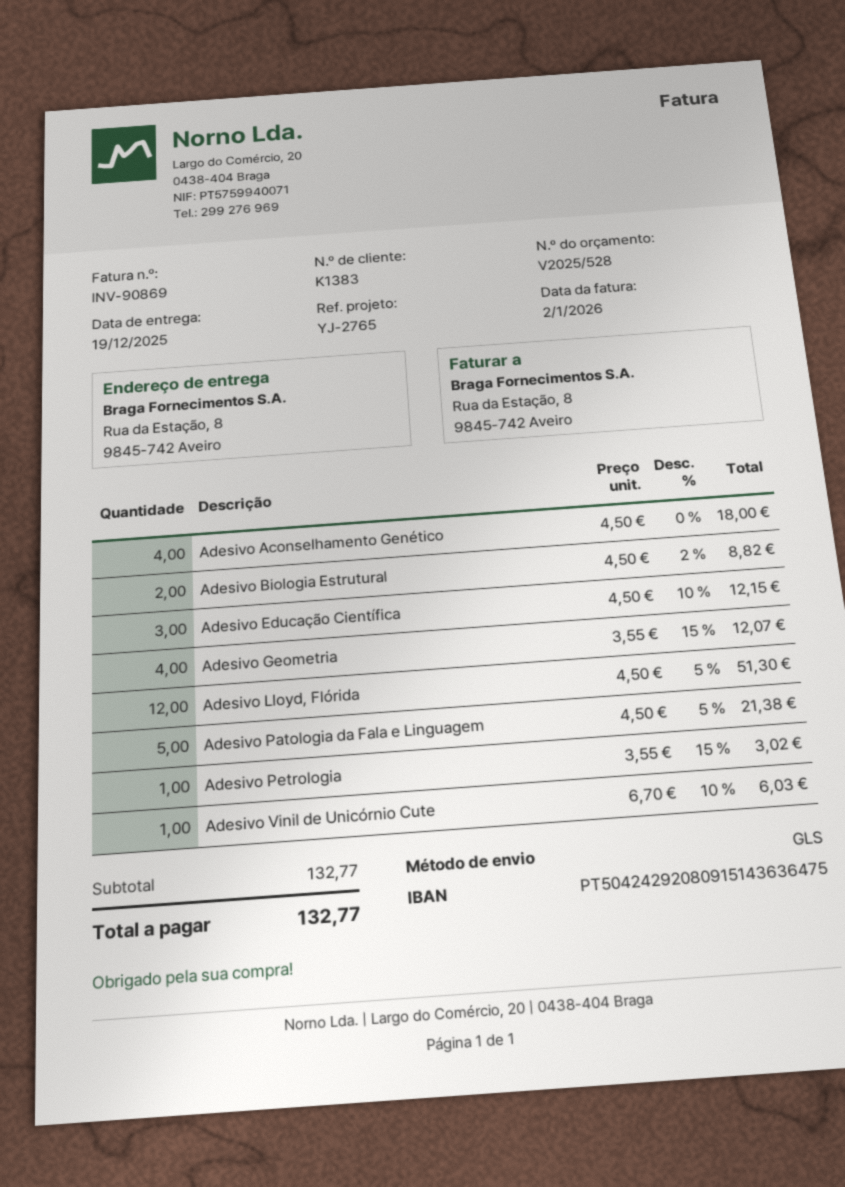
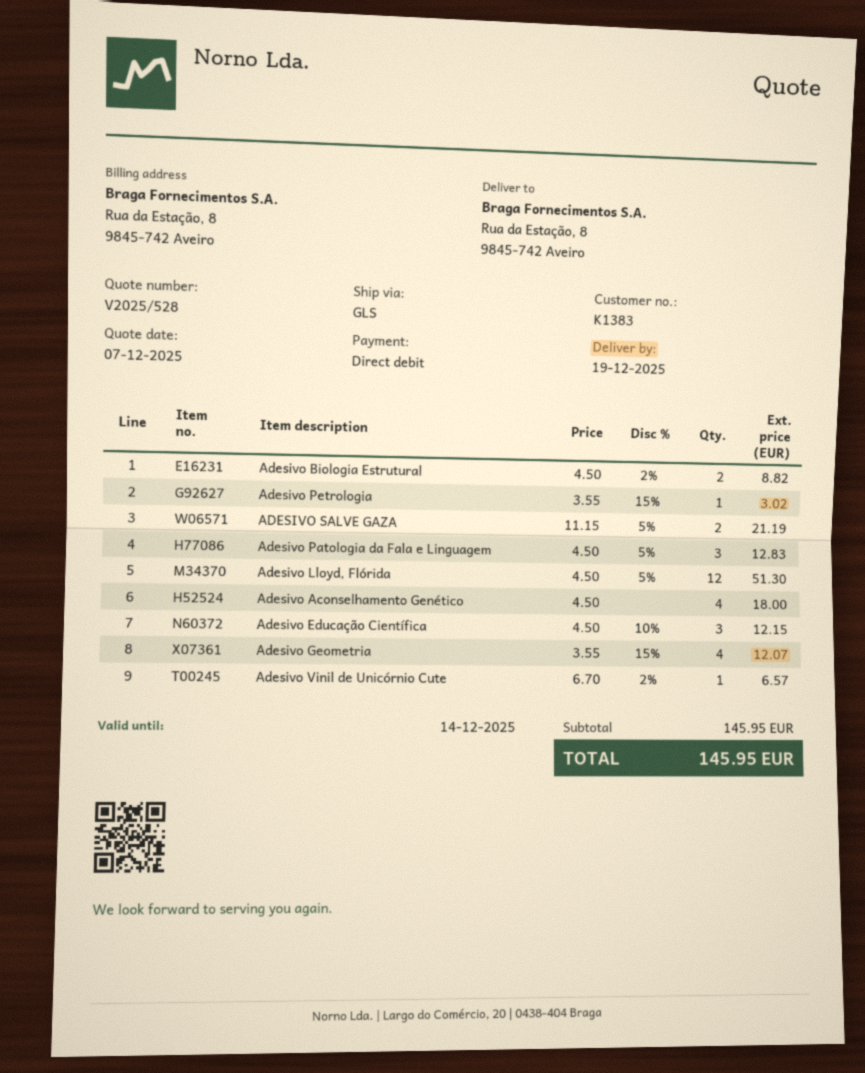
Adesivo Patologia da Fala e Linguagem: 5 x 4.50 - 5% = 21.38 -> 3 x 4.50 - 5% = 12.83
Adesivo Vinil de Unicórnio Cute: 1 x 6.70 - 10% = 6.03 -> 1 x 6.70 - 2% = 6.57
ADESIVO SALVE GAZA: none -> 2 x 11.15 - 5% = 21.19
subtotal: 132.77 -> 145.95
total: 132.77 -> 145.95

